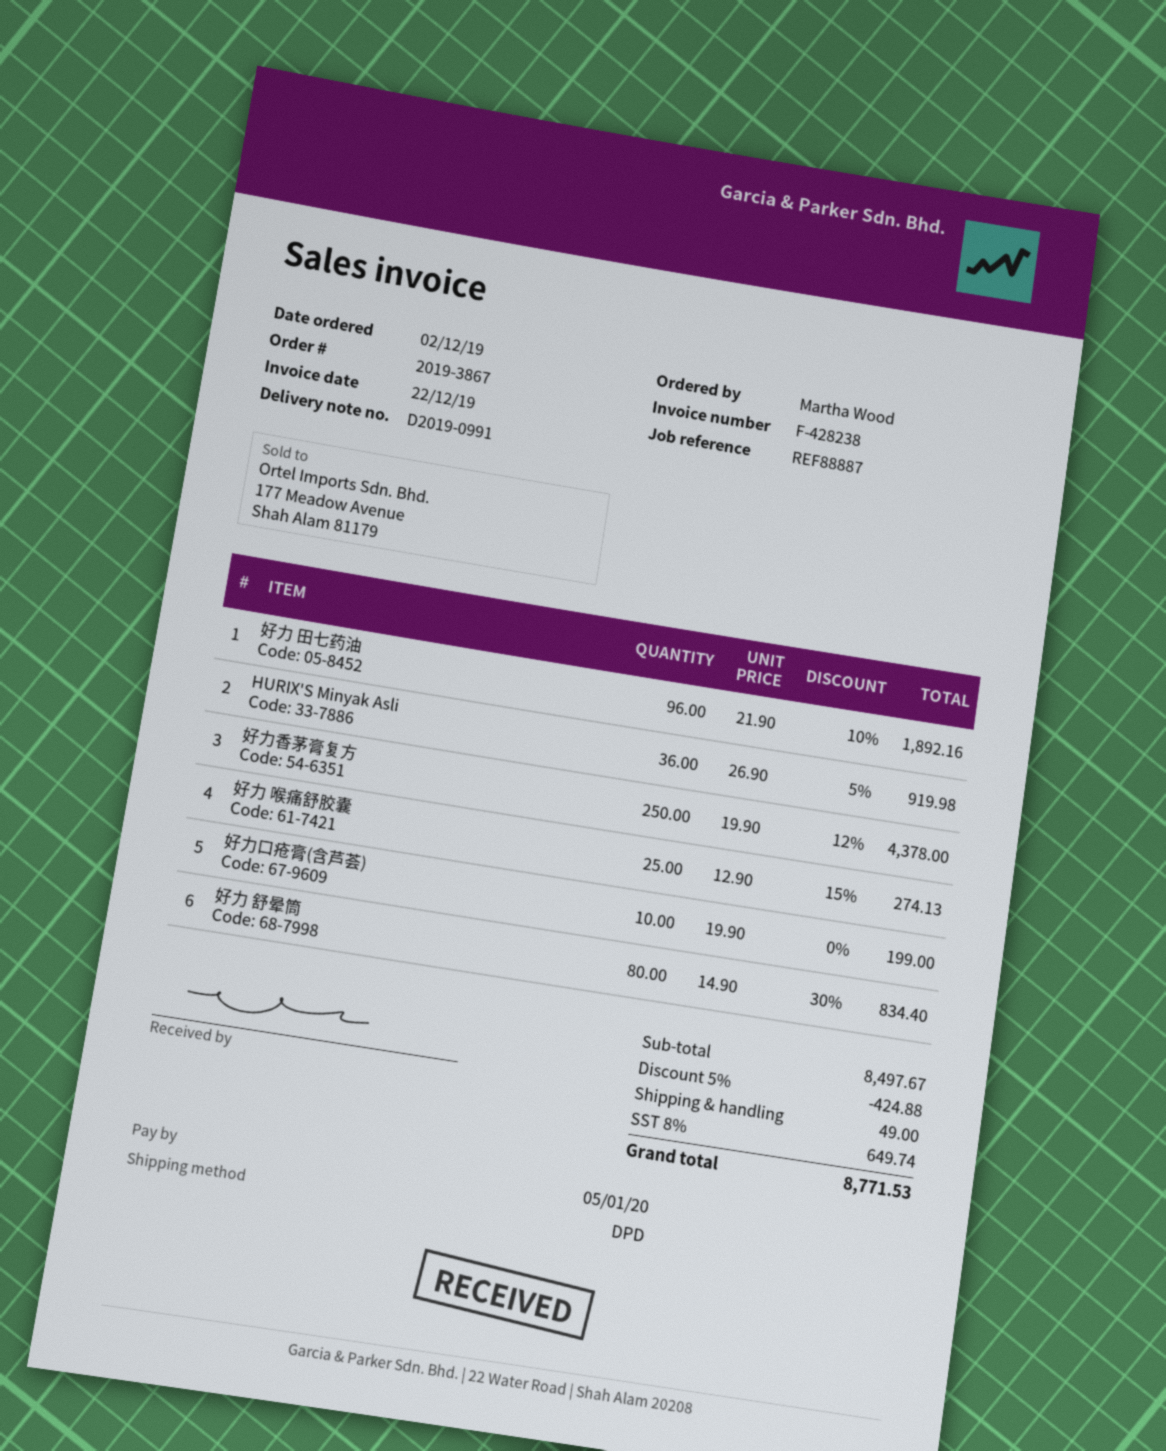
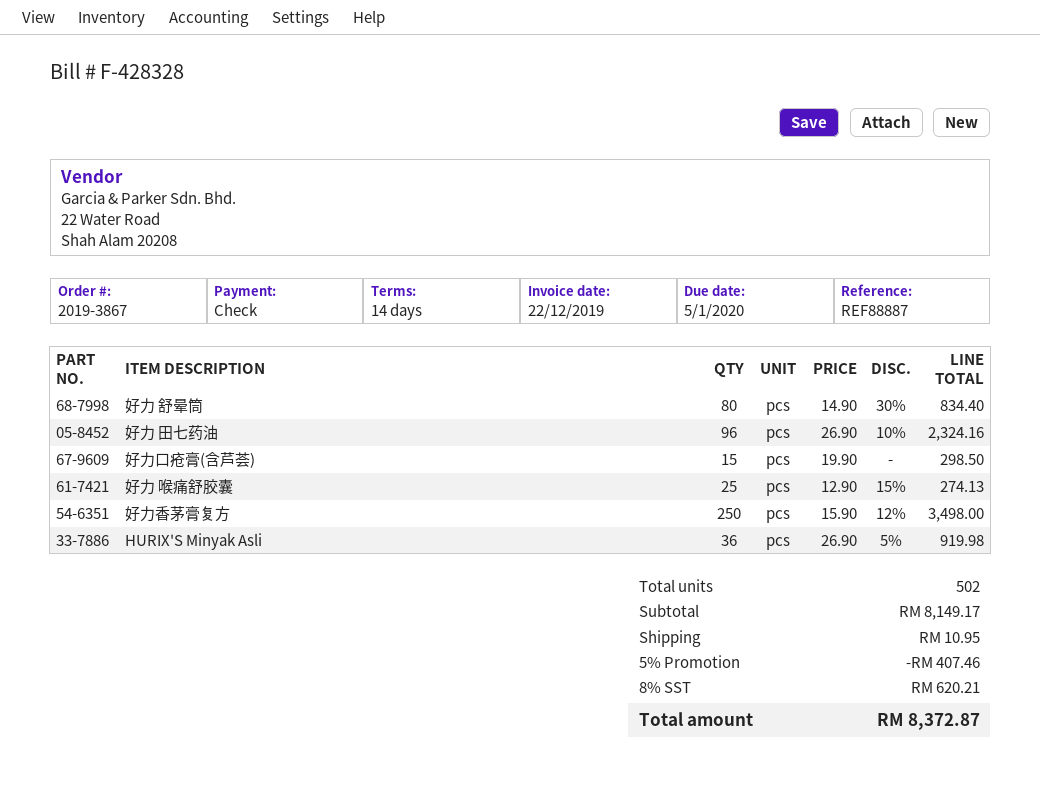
invoice number: F-428238 -> F-428328
好力 田七药油: 96 x 21.90 - 10% = 1892.16 -> 96 x 26.90 - 10% = 2324.16
好力香茅膏复方: 250 x 19.90 - 12% = 4378.00 -> 250 x 15.90 - 12% = 3498.00
好力口疮膏(含芦荟): 10 x 19.90 = 199.00 -> 15 x 19.90 = 298.50
subtotal: 8497.67 -> 8149.17
discount: 5% = 424.88 -> 5% = 407.46
shipping: 49.00 -> 10.95
tax: 8% = 649.74 -> 8% = 620.21
total: 8771.53 -> 8372.87

